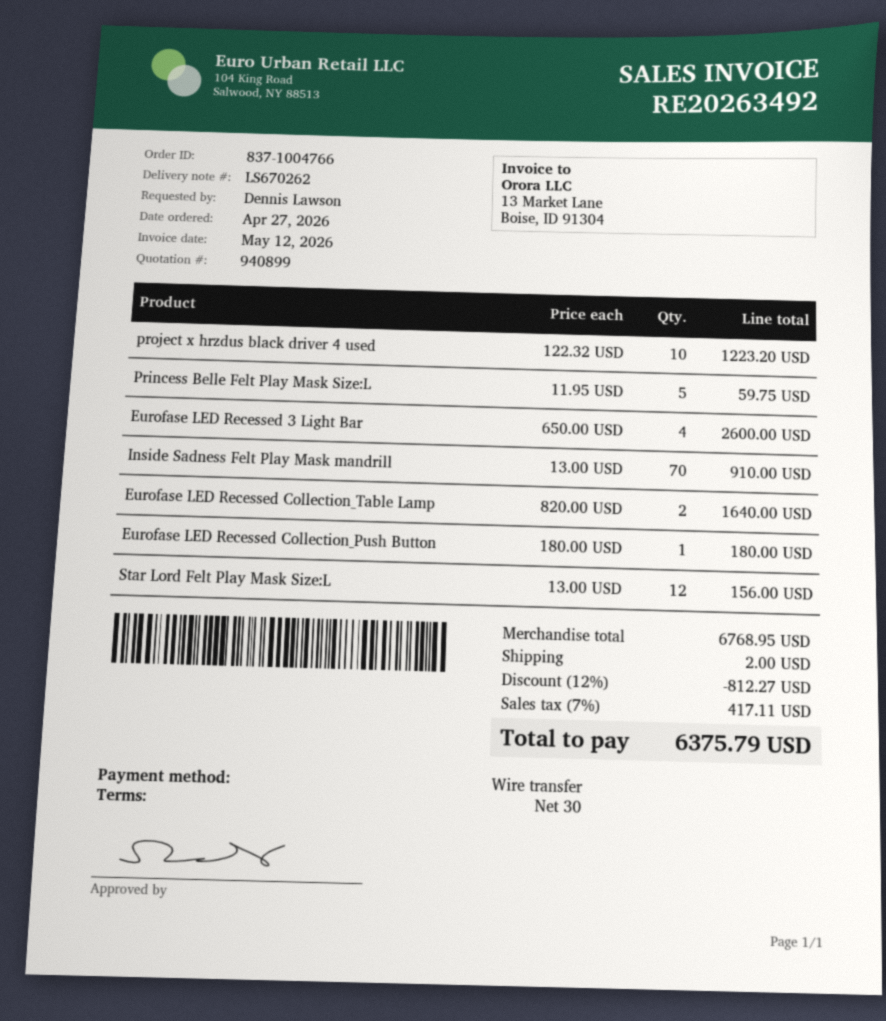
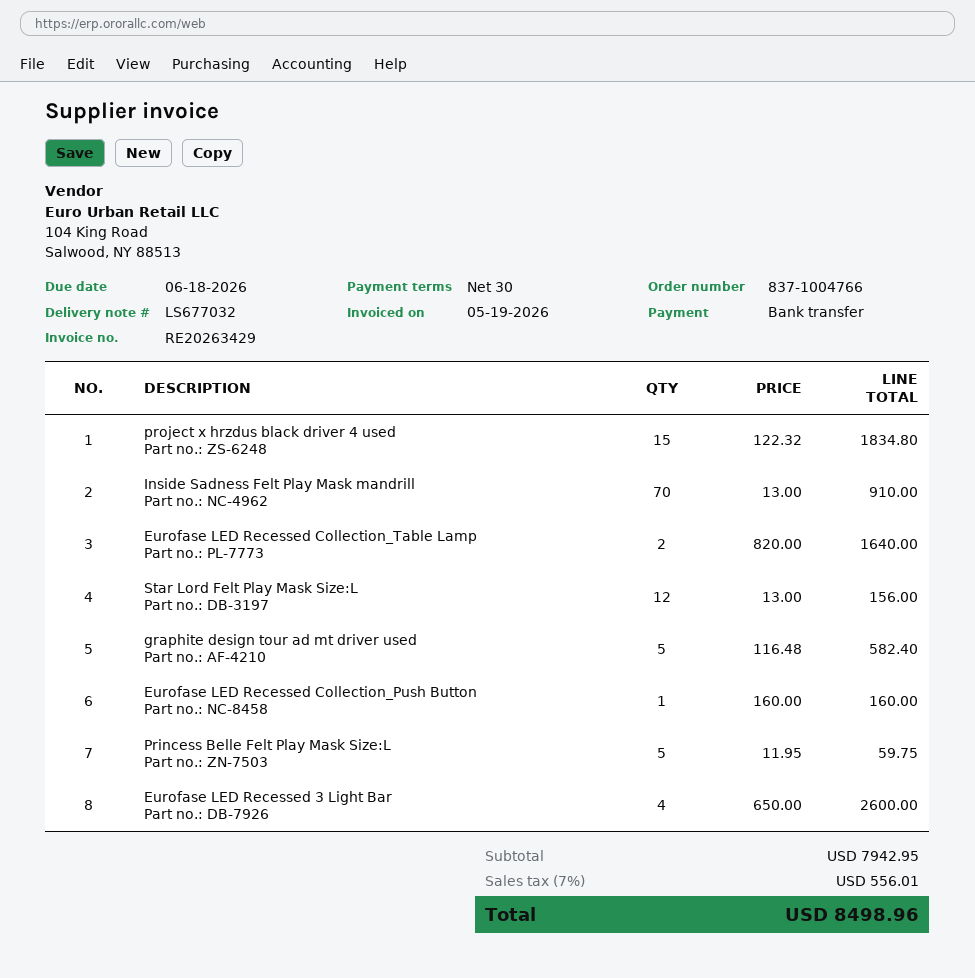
delivery note number: LS670262 -> LS677032
invoice number: RE20263492 -> RE20263429
invoice date: 2026-05-12 -> 2026-05-19
project x hrzdus black driver 4 used: 10 x 122.32 = 1223.20 -> 15 x 122.32 = 1834.80
Eurofase LED Recessed Collection_Push Button: 1 x 180.00 = 180.00 -> 1 x 160.00 = 160.00
graphite design tour ad mt driver used: none -> 5 x 116.48 = 582.40
subtotal: 6768.95 -> 7942.95
discount: 12% = 812.27 -> none
shipping: 2.00 -> none
tax: 7% = 417.11 -> 7% = 556.01
total: 6375.79 -> 8498.96

